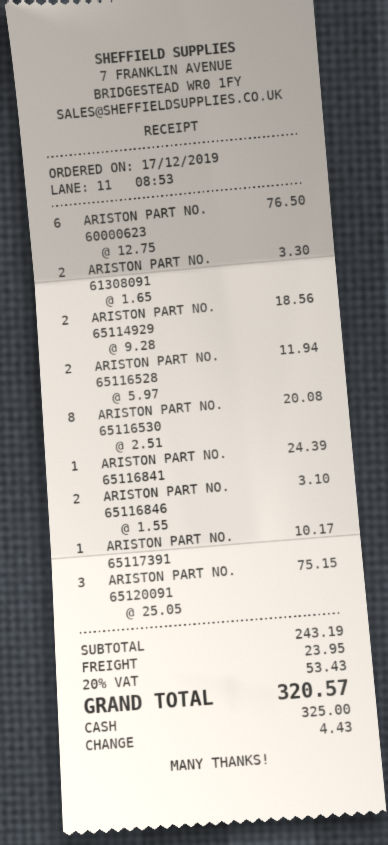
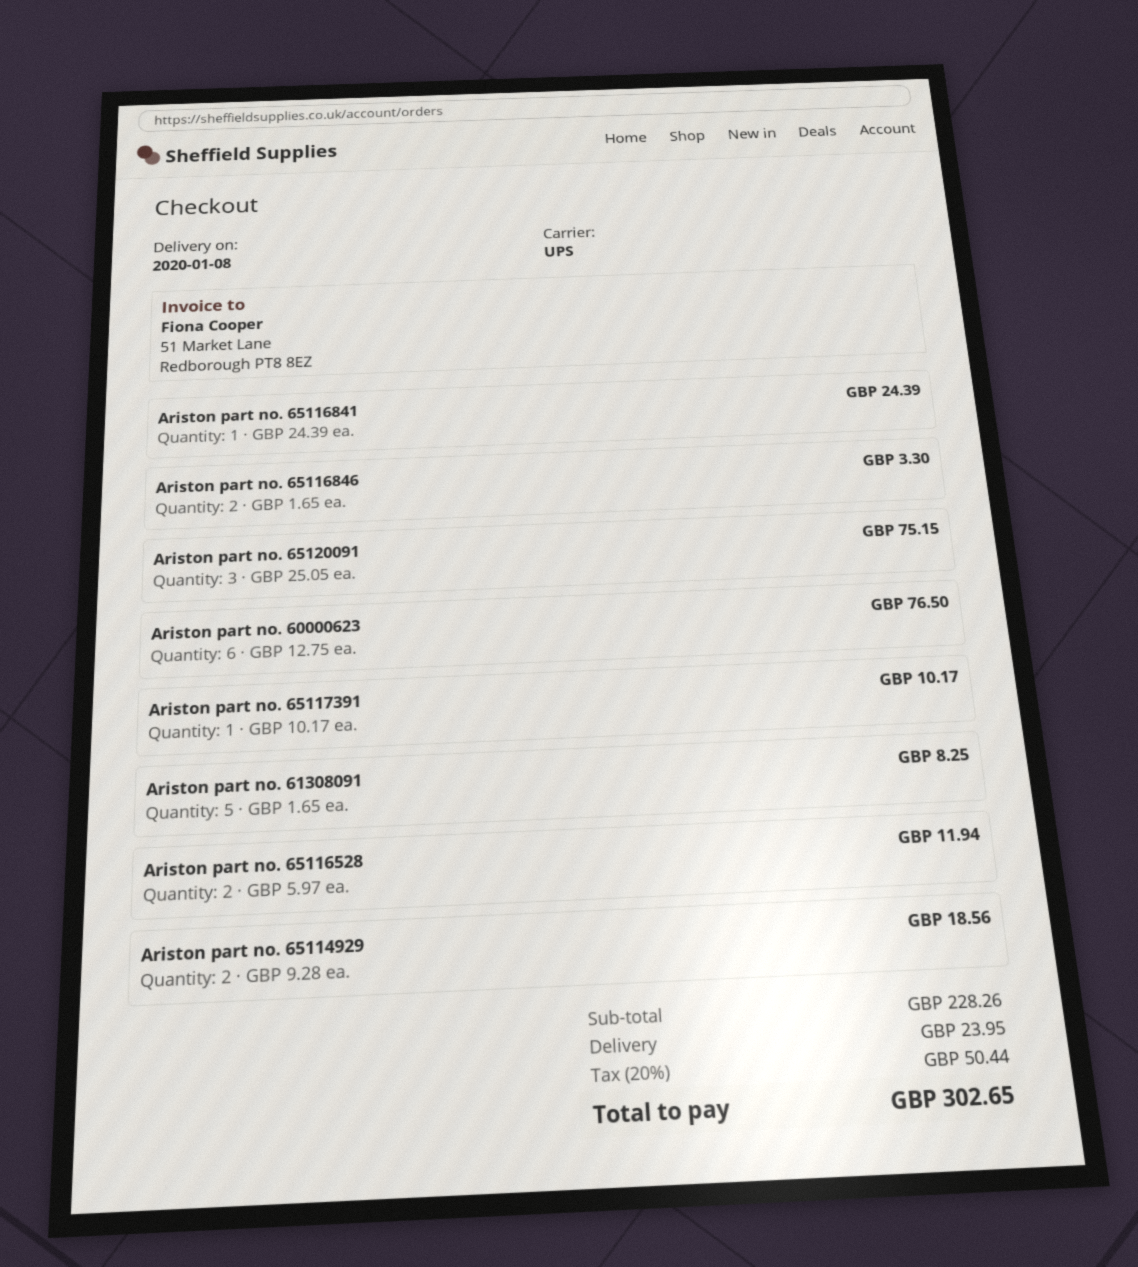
ARISTON PART NO. 61308091: 2 x 1.65 = 3.30 -> 5 x 1.65 = 8.25
ARISTON PART NO. 65116530: 8 x 2.51 = 20.08 -> none
ARISTON PART NO. 65116846: 2 x 1.55 = 3.10 -> 2 x 1.65 = 3.30
subtotal: 243.19 -> 228.26
tax: 20% = 53.43 -> 20% = 50.44
total: 320.57 -> 302.65

